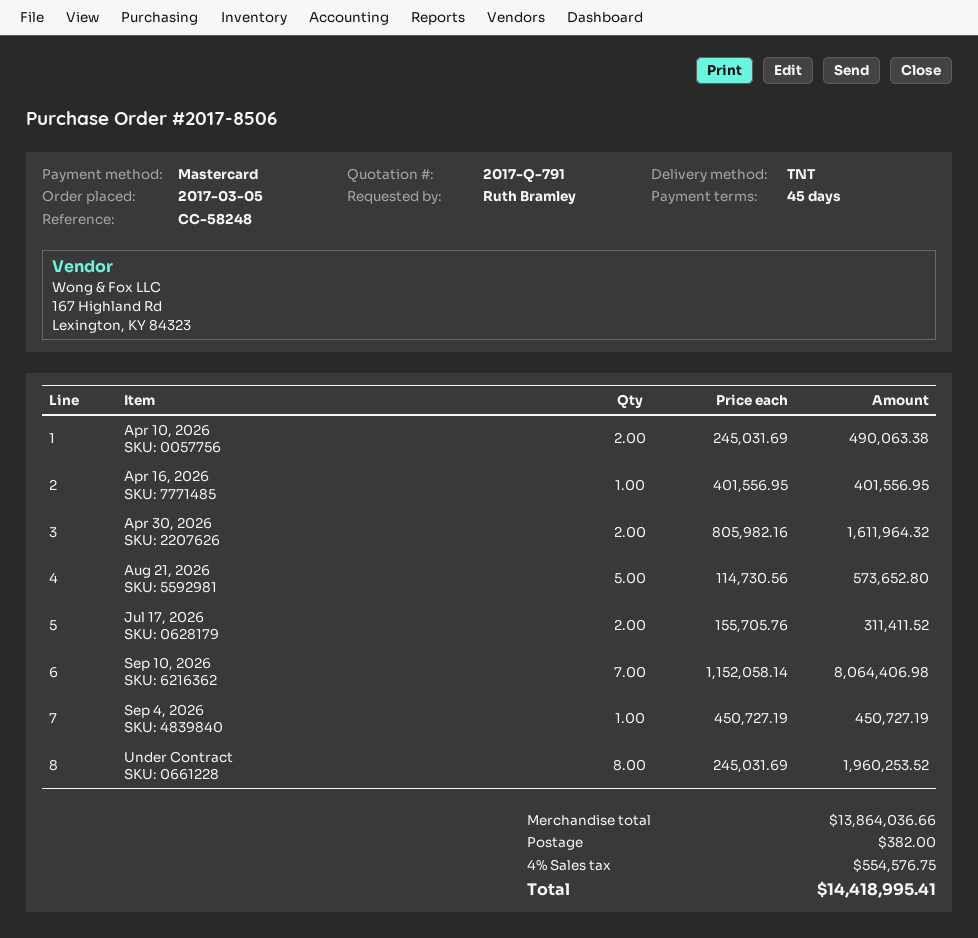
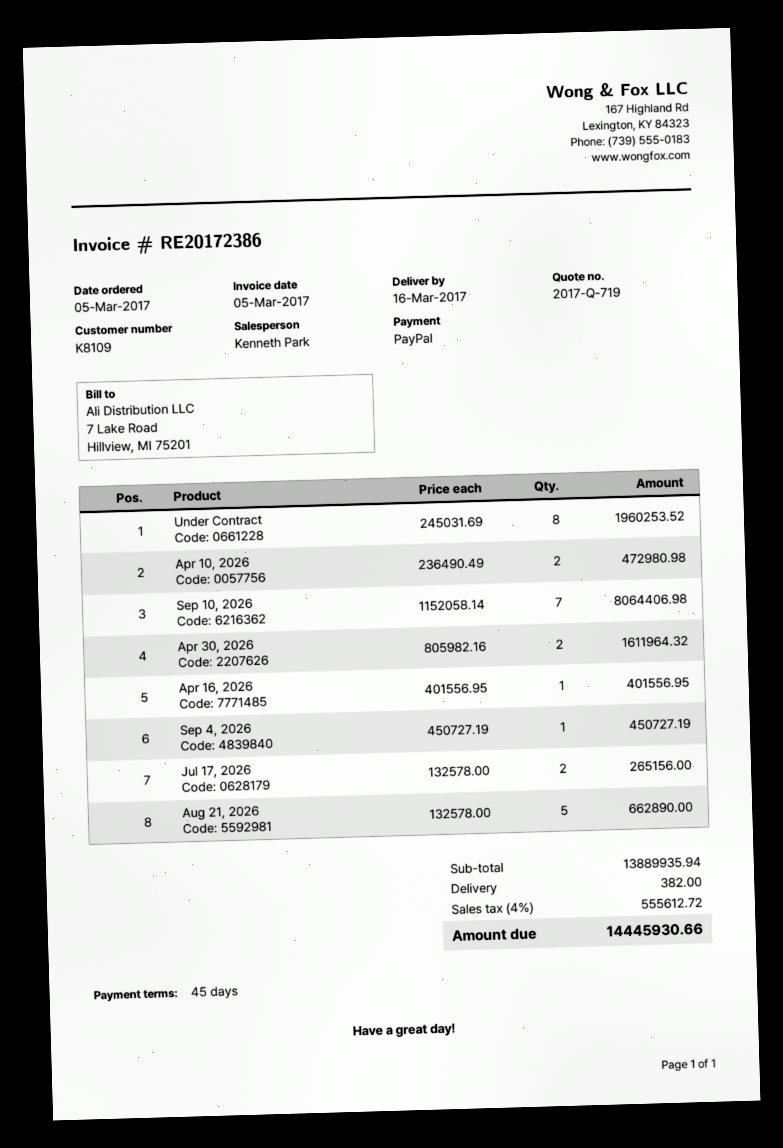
quote number: 2017-Q-791 -> 2017-Q-719
payment method: Mastercard -> PayPal
Apr 10, 2026: 2 x 245031.69 = 490063.38 -> 2 x 236490.49 = 472980.98
Aug 21, 2026: 5 x 114730.56 = 573652.80 -> 5 x 132578.00 = 662890.00
Jul 17, 2026: 2 x 155705.76 = 311411.52 -> 2 x 132578.00 = 265156.00
subtotal: 13864036.66 -> 13889935.94
tax: 4% = 554576.75 -> 4% = 555612.72
total: 14418995.41 -> 14445930.66

